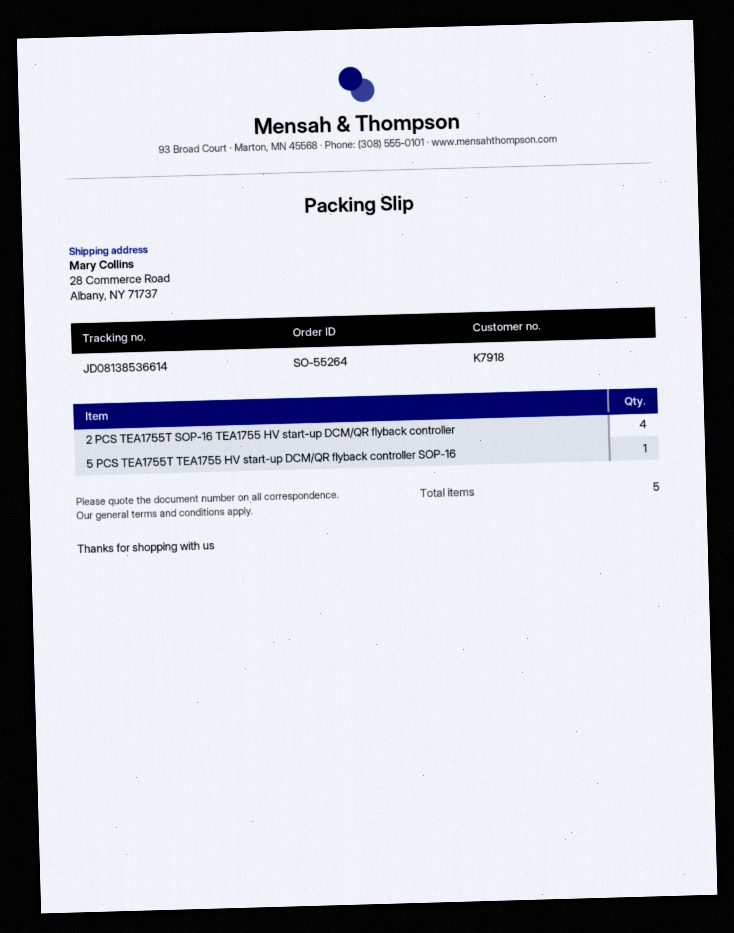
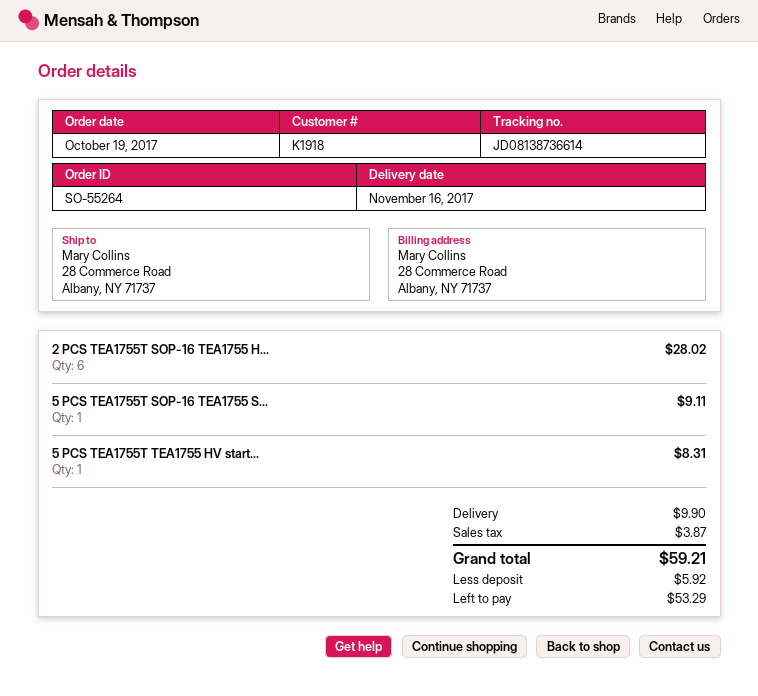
customer number: K7918 -> K1918
tracking number: JD08138536614 -> JD08138736614
2 PCS TEA1755T SOP-16 TEA1755 HV start-up DCM/QR flyback controller: 4 -> 6
5 PCS TEA1755T SOP-16 TEA1755 S...: none -> 1

